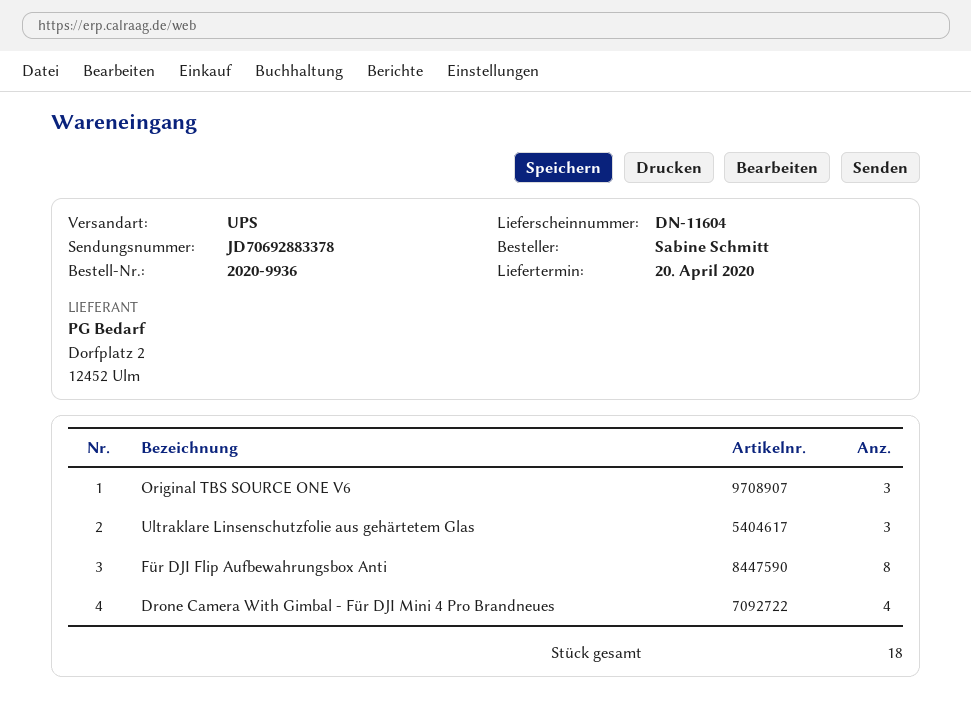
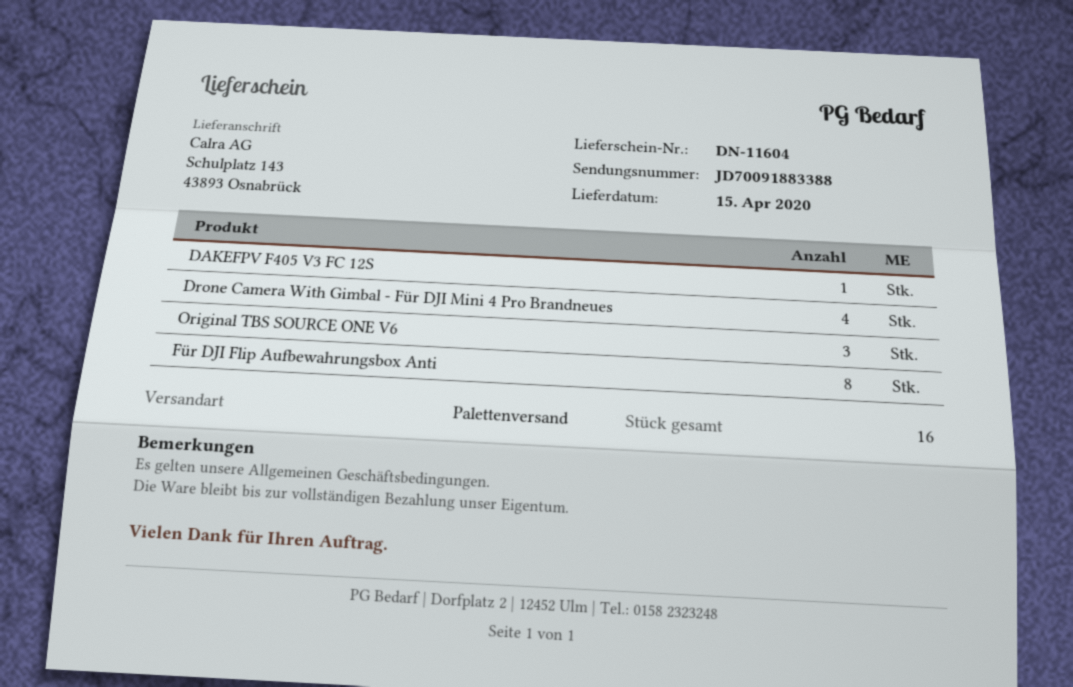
delivery date: 2020-04-20 -> 2020-04-15
shipping method: UPS -> pallet freight
tracking number: JD70692883378 -> JD70091883388
Ultraklare Linsenschutzfolie aus gehärtetem Glas: 3 -> none
DAKEFPV F405 V3 FC 12S: none -> 1
total quantity: 18 -> 16

